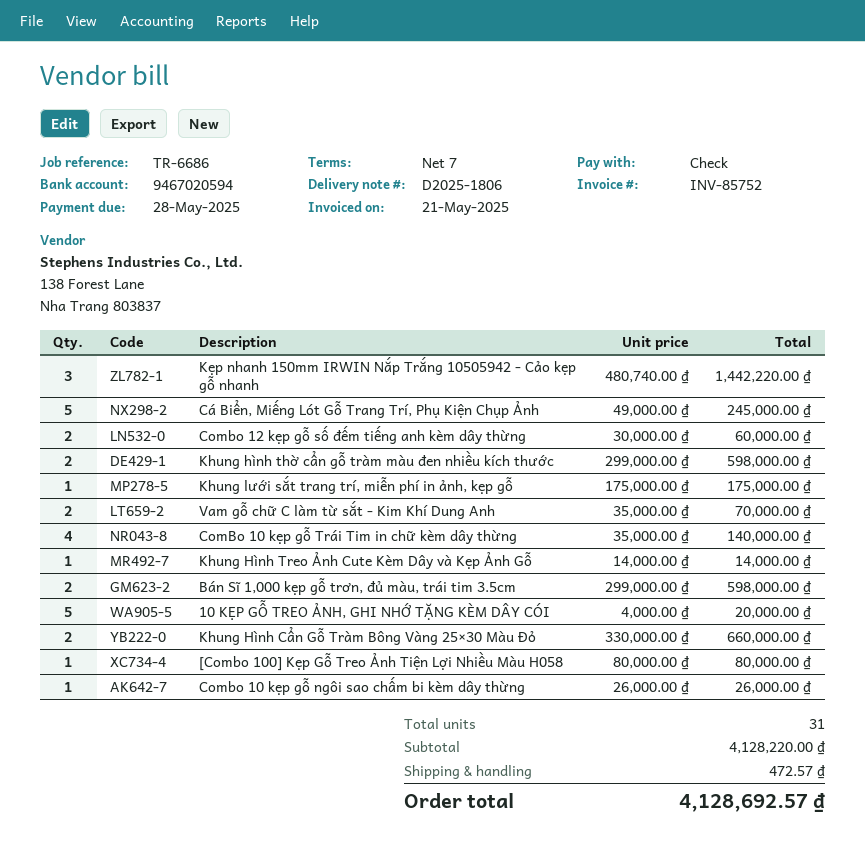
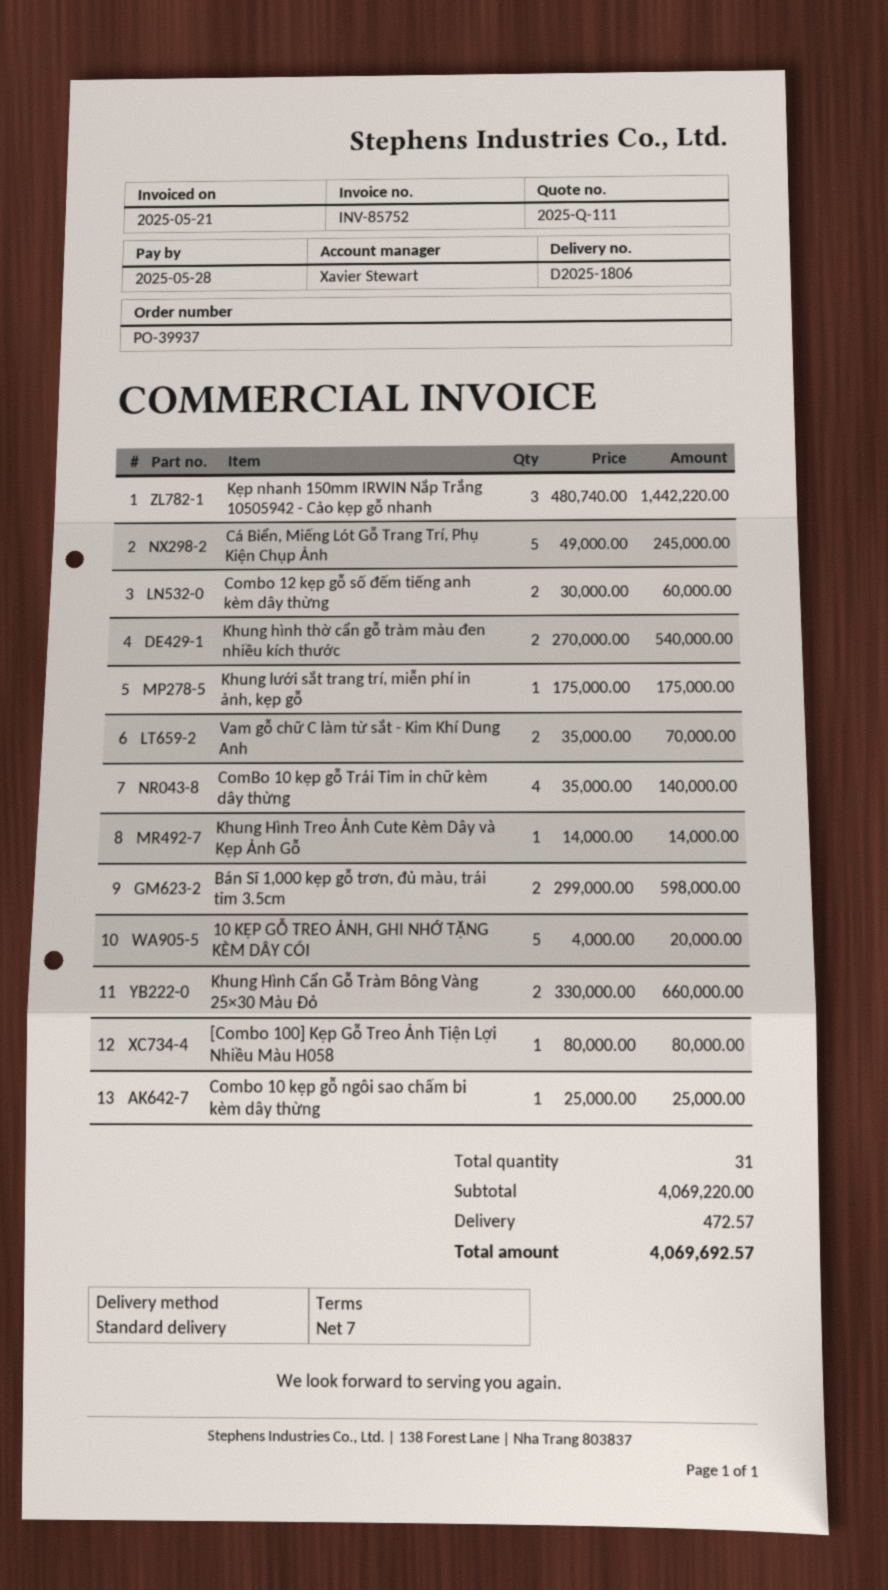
Khung hình thờ cẩn gỗ tràm màu đen nhiều kích thước: 2 x 299000.00 = 598000.00 -> 2 x 270000.00 = 540000.00
Combo 10 kẹp gỗ ngôi sao chấm bi kèm dây thừng: 1 x 26000.00 = 26000.00 -> 1 x 25000.00 = 25000.00
subtotal: 4128220.00 -> 4069220.00
total: 4128692.57 -> 4069692.57

